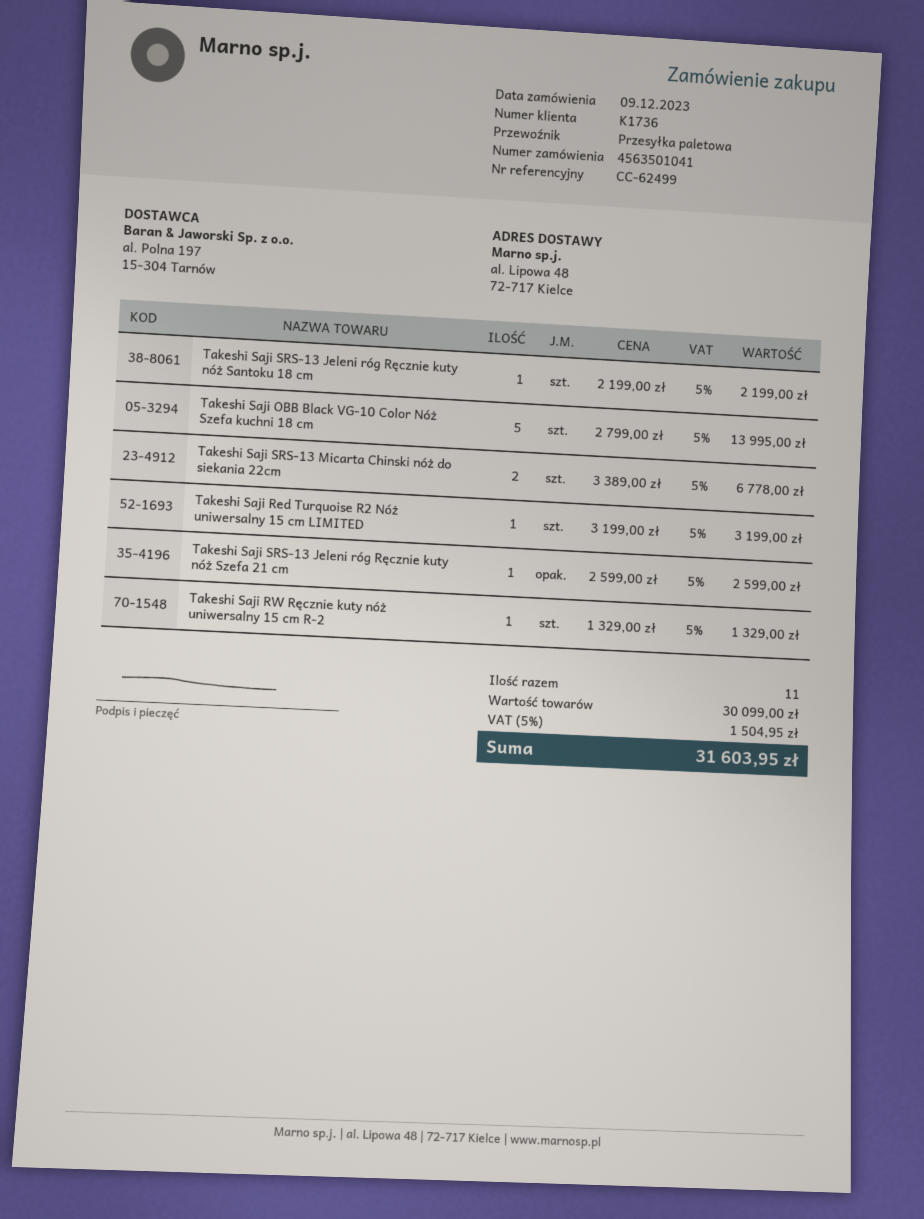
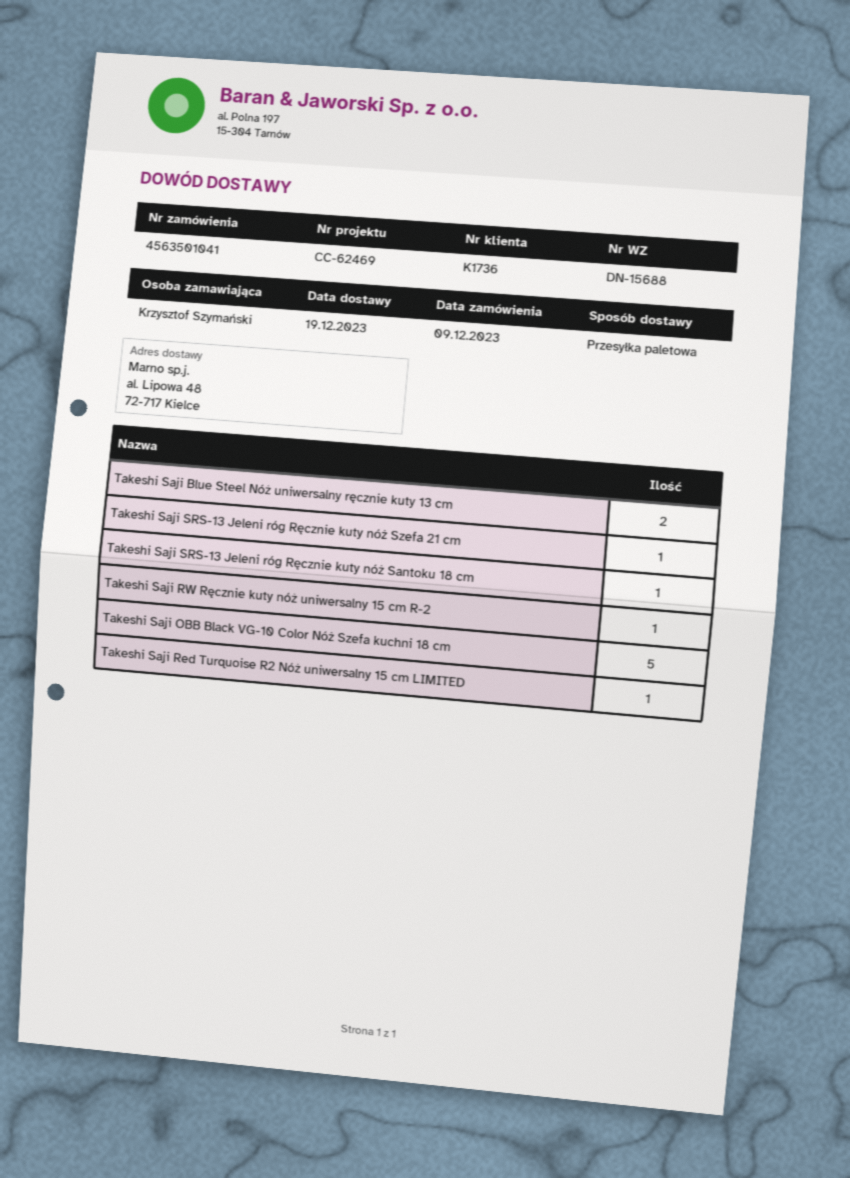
reference: CC-62499 -> CC-62469
Takeshi Saji SRS-13 Micarta Chinski nóż do siekania 22cm: 2 -> none
Takeshi Saji Blue Steel Nóż uniwersalny ręcznie kuty 13 cm: none -> 2

